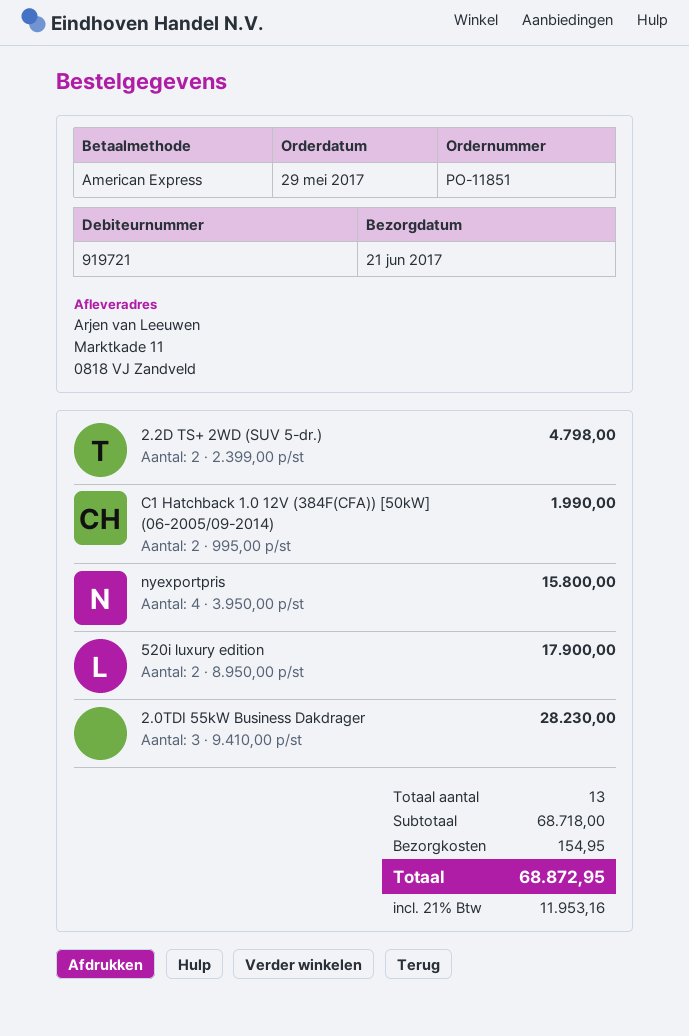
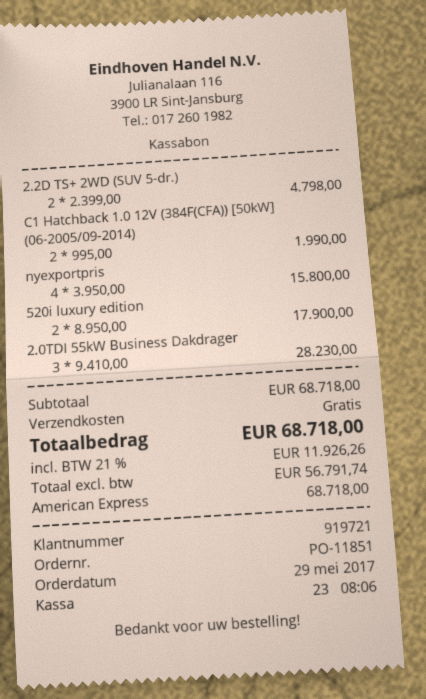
shipping: 154.95 -> 0.00
tax: 21% = 11953.16 -> 21% = 11926.26
total: 68872.95 -> 68718.00

